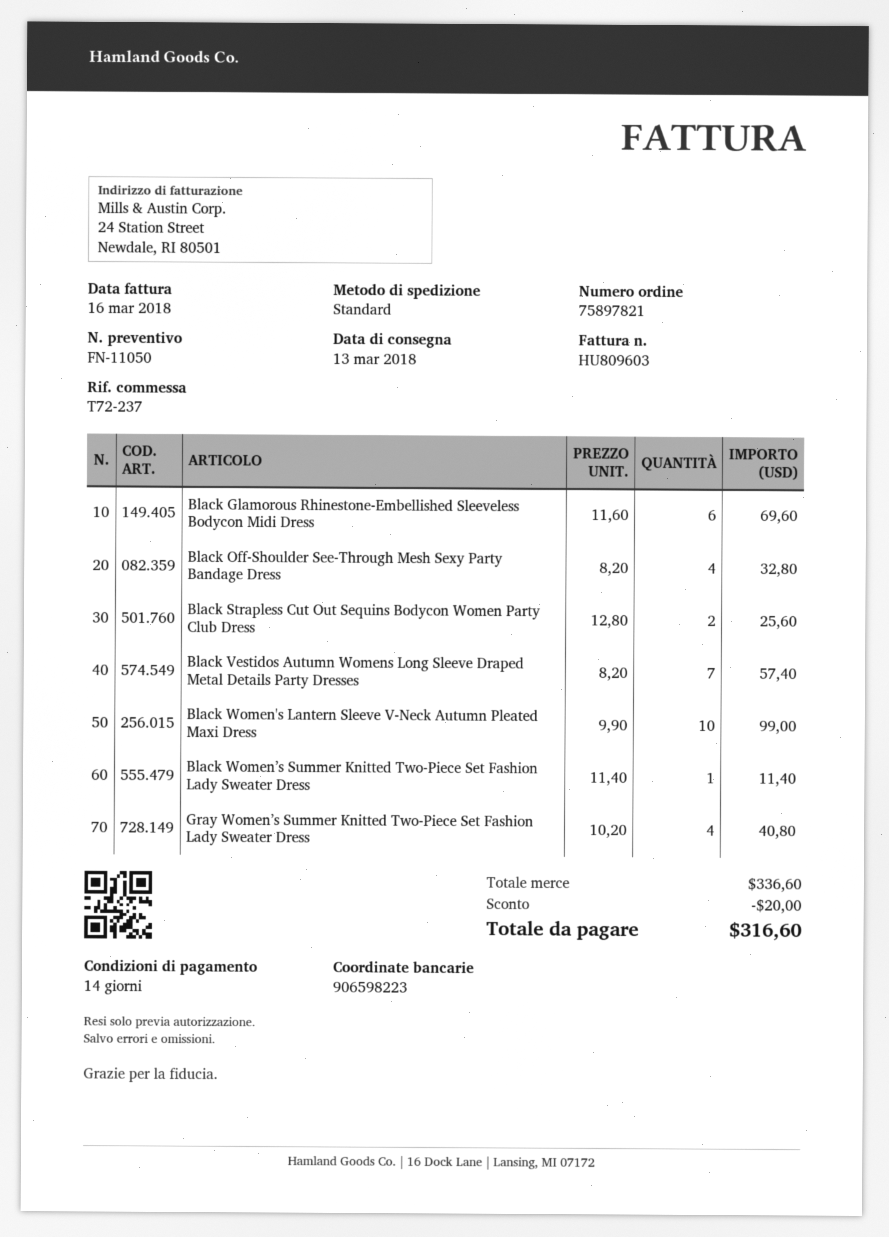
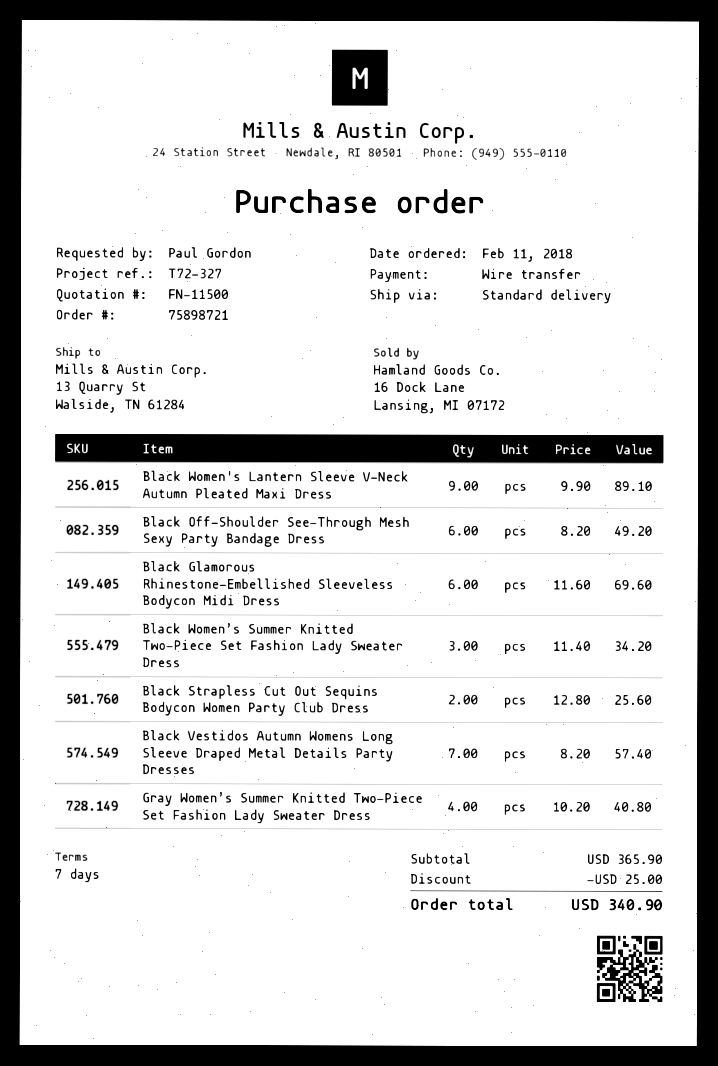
quote number: FN-11050 -> FN-11500
order number: 75897821 -> 75898721
payment terms: 14 days -> 7 days
reference: T72-237 -> T72-327
Black Off-Shoulder See-Through Mesh Sexy Party Bandage Dress: 4 x 8.20 = 32.80 -> 6 x 8.20 = 49.20
Black Women's Lantern Sleeve V-Neck Autumn Pleated Maxi Dress: 10 x 9.90 = 99.00 -> 9 x 9.90 = 89.10
Black Women’s Summer Knitted Two-Piece Set Fashion Lady Sweater Dress: 1 x 11.40 = 11.40 -> 3 x 11.40 = 34.20
subtotal: 336.60 -> 365.90
discount: 20.00 -> 25.00
total: 316.60 -> 340.90

